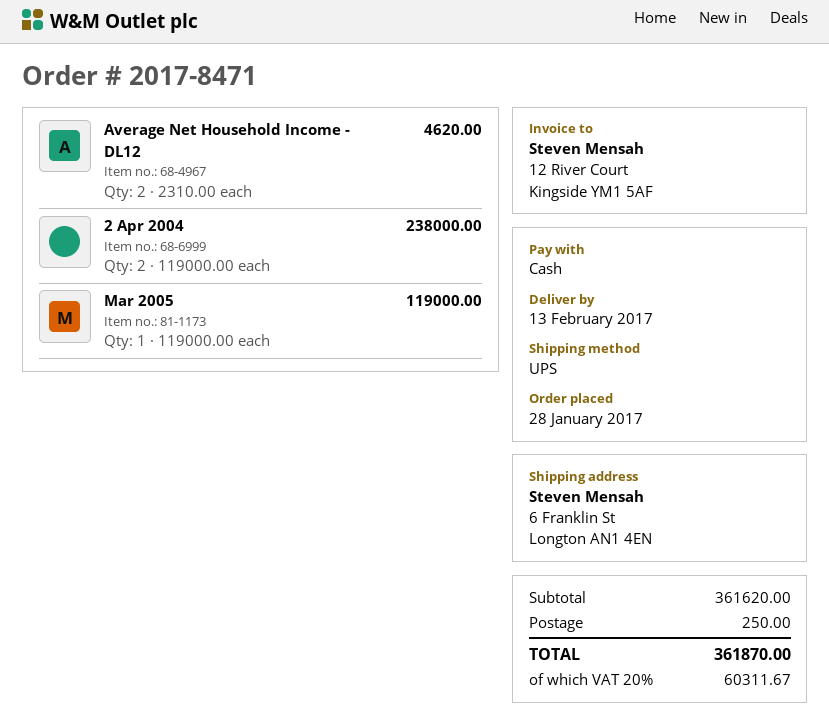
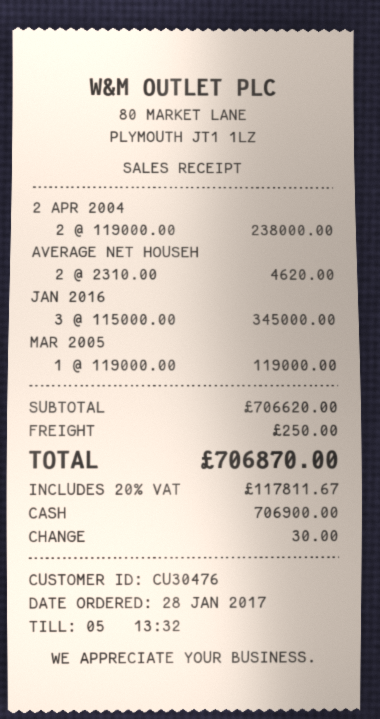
JAN 2016: none -> 3 x 115000.00 = 345000.00
subtotal: 361620.00 -> 706620.00
tax: 20% = 60311.67 -> 20% = 117811.67
total: 361870.00 -> 706870.00

